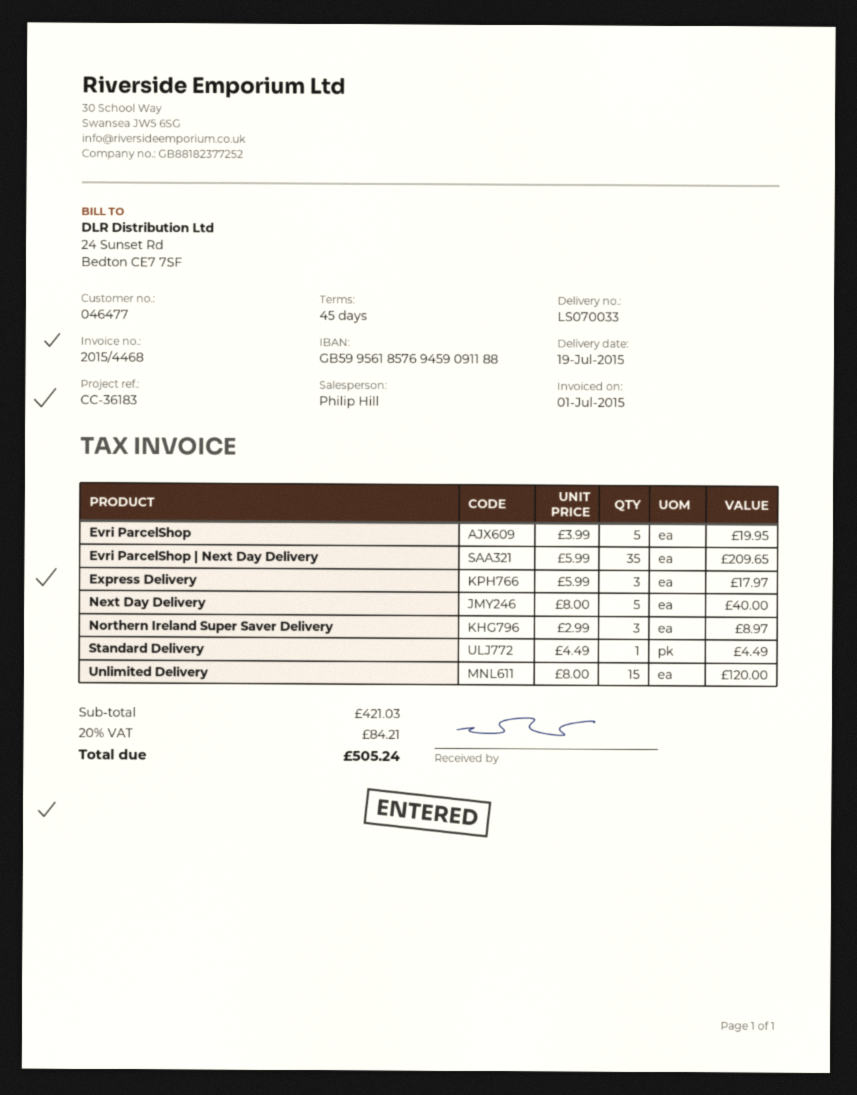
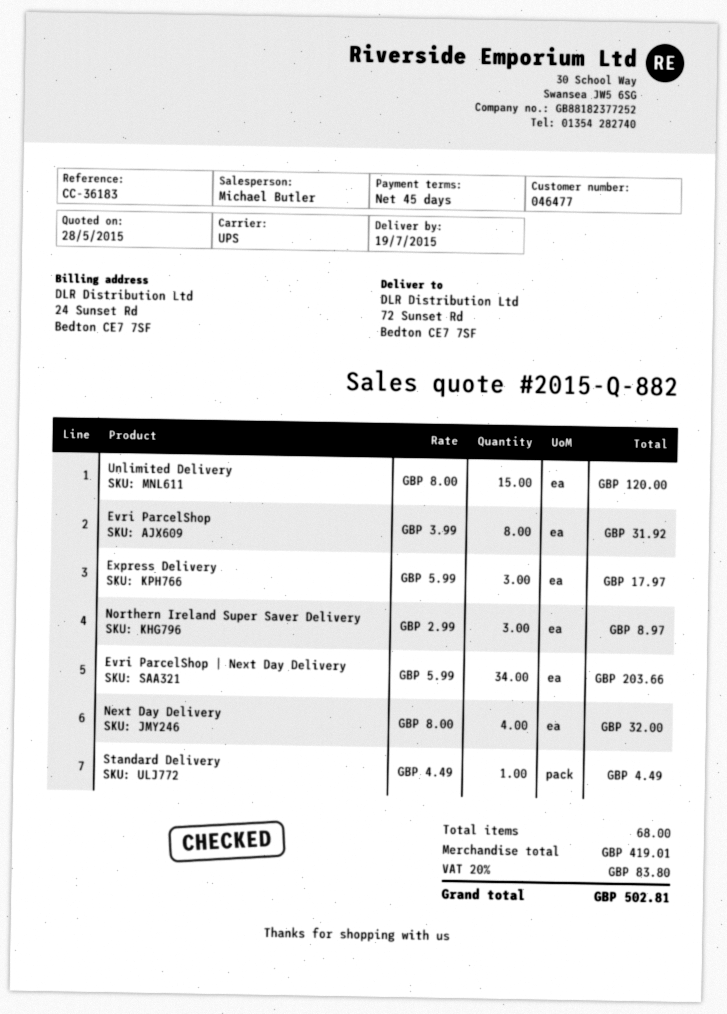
sales rep: Philip Hill -> Michael Butler
Evri ParcelShop: 5 x 3.99 = 19.95 -> 8 x 3.99 = 31.92
Evri ParcelShop | Next Day Delivery: 35 x 5.99 = 209.65 -> 34 x 5.99 = 203.66
Next Day Delivery: 5 x 8.00 = 40.00 -> 4 x 8.00 = 32.00
subtotal: 421.03 -> 419.01
tax: 20% = 84.21 -> 20% = 83.80
total: 505.24 -> 502.81

